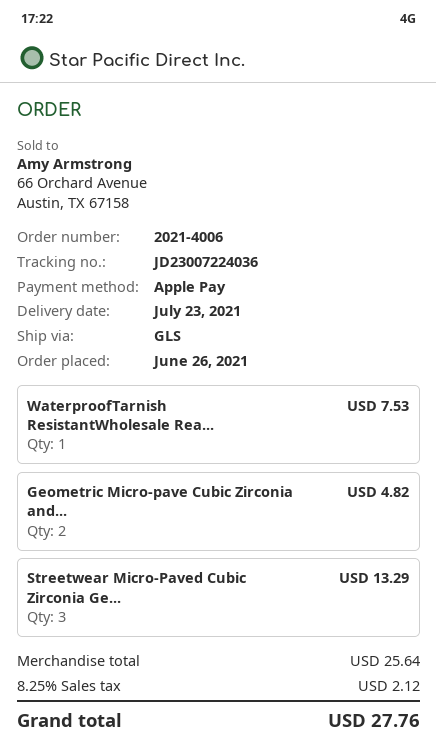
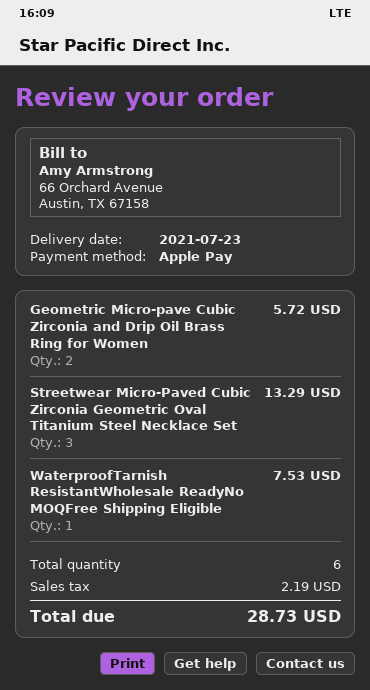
Geometric Micro-pave Cubic Zirconia and...: 2 for 4.82 -> 2 for 5.72
tax: 2.12 -> 2.19
total: 27.76 -> 28.73

